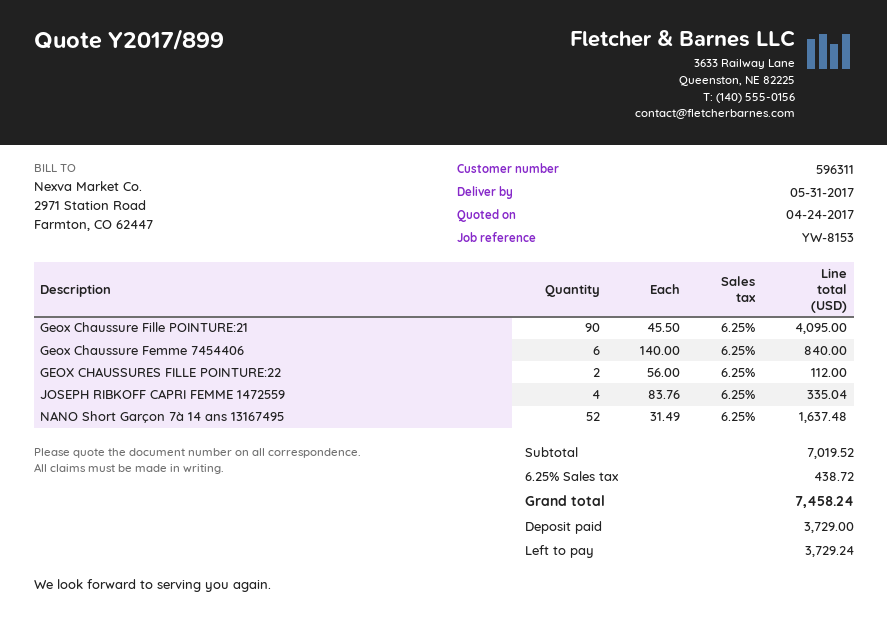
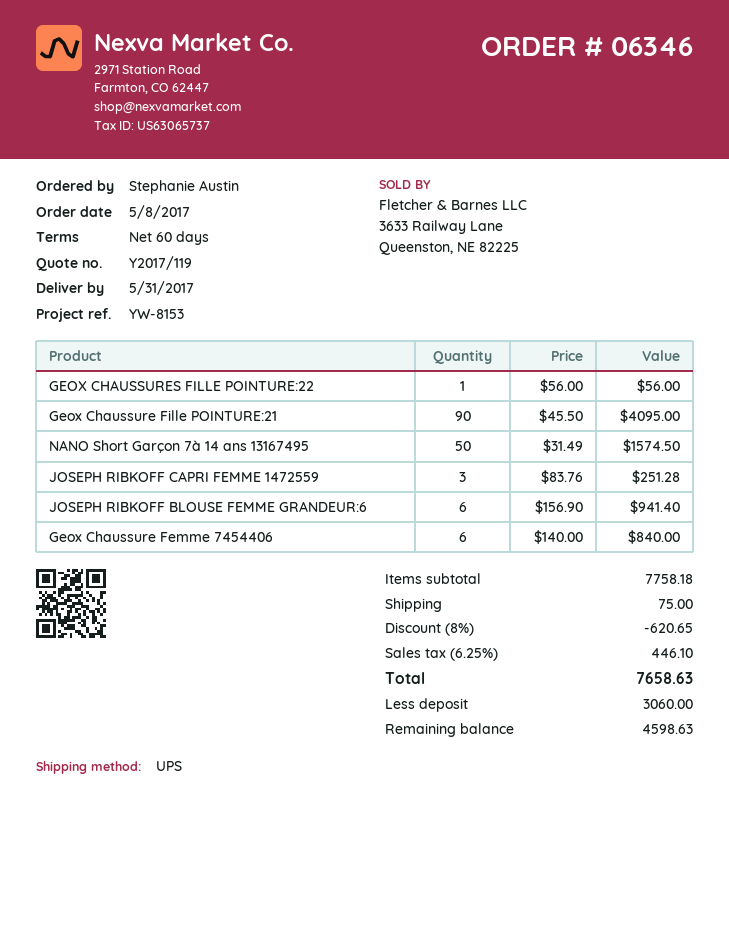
quote number: Y2017/899 -> Y2017/119
GEOX CHAUSSURES FILLE POINTURE:22: 2 x 56.00 = 112.00 -> 1 x 56.00 = 56.00
JOSEPH RIBKOFF CAPRI FEMME 1472559: 4 x 83.76 = 335.04 -> 3 x 83.76 = 251.28
NANO Short Garçon 7à 14 ans 13167495: 52 x 31.49 = 1637.48 -> 50 x 31.49 = 1574.50
JOSEPH RIBKOFF BLOUSE FEMME GRANDEUR:6: none -> 6 x 156.90 = 941.40
subtotal: 7019.52 -> 7758.18
discount: none -> 8% = 620.65
shipping: none -> 75.00
tax: 6.25% = 438.72 -> 6.25% = 446.10
total: 7458.24 -> 7658.63
deposit: 3729.00 -> 3060.00
balance: 3729.24 -> 4598.63

